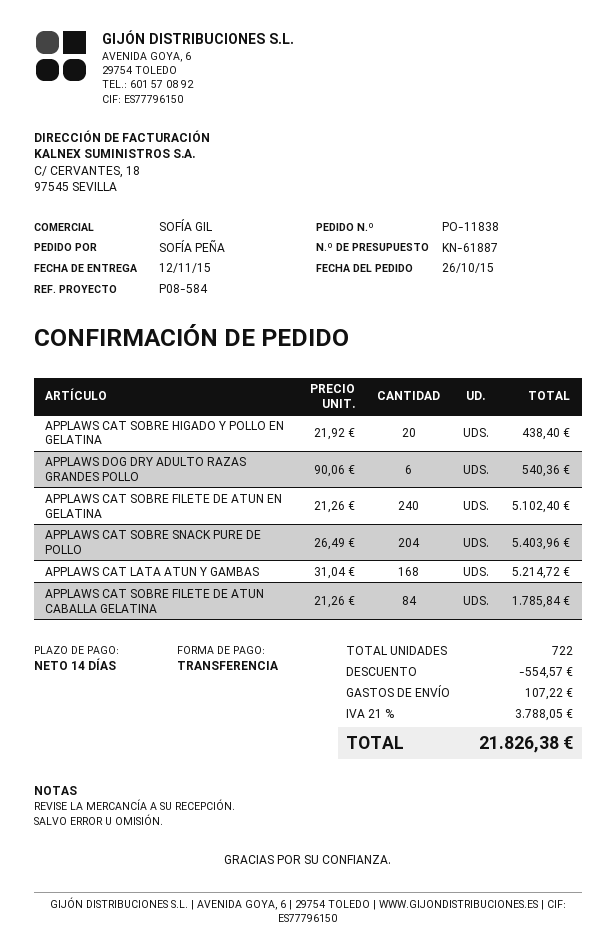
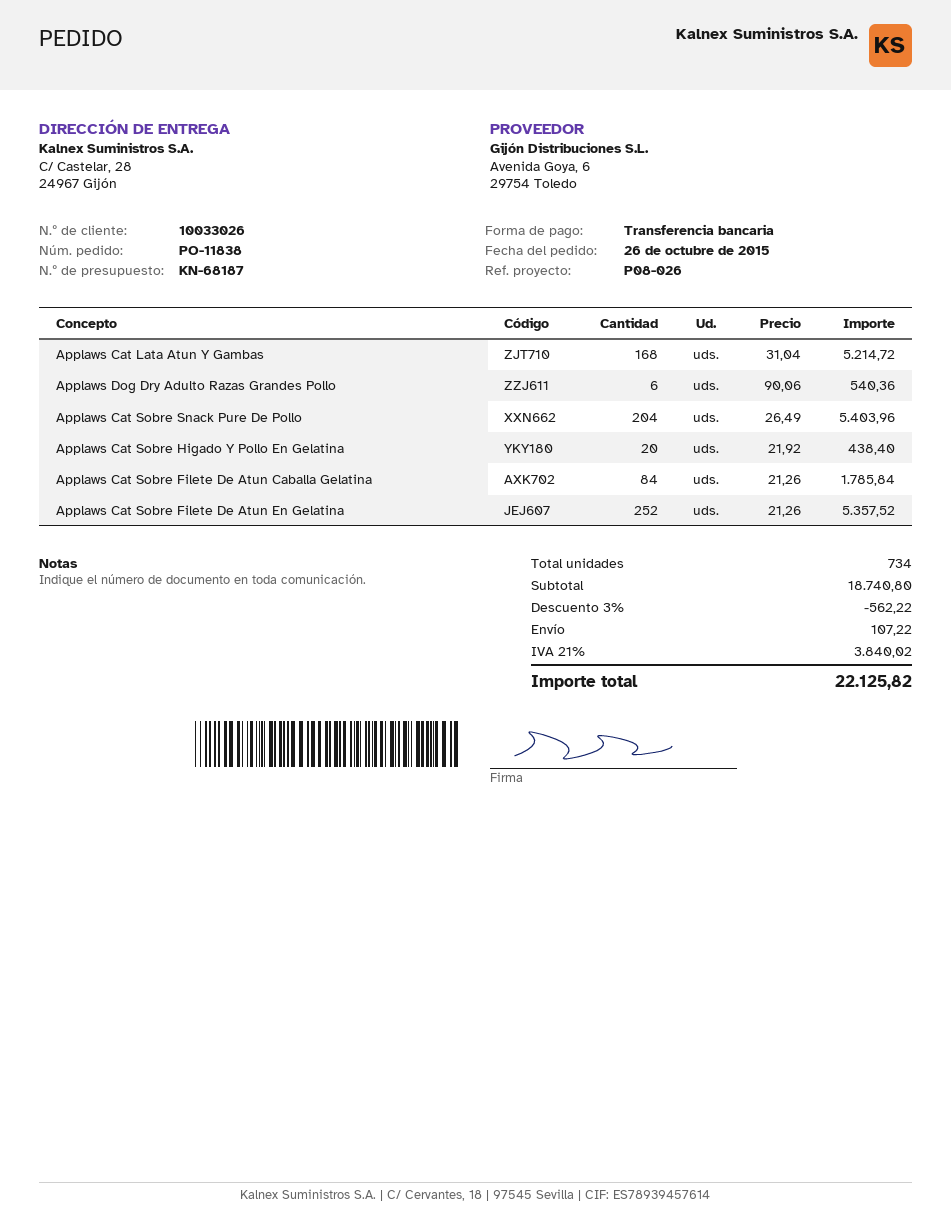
quote number: KN-61887 -> KN-68187
reference: P08-584 -> P08-026
APPLAWS CAT SOBRE FILETE DE ATUN EN GELATINA: 240 x 21.26 = 5102.40 -> 252 x 21.26 = 5357.52
total quantity: 722 -> 734
discount: 554.57 -> 562.22
tax: 21% = 3788.05 -> 21% = 3840.02
total: 21826.38 -> 22125.82

